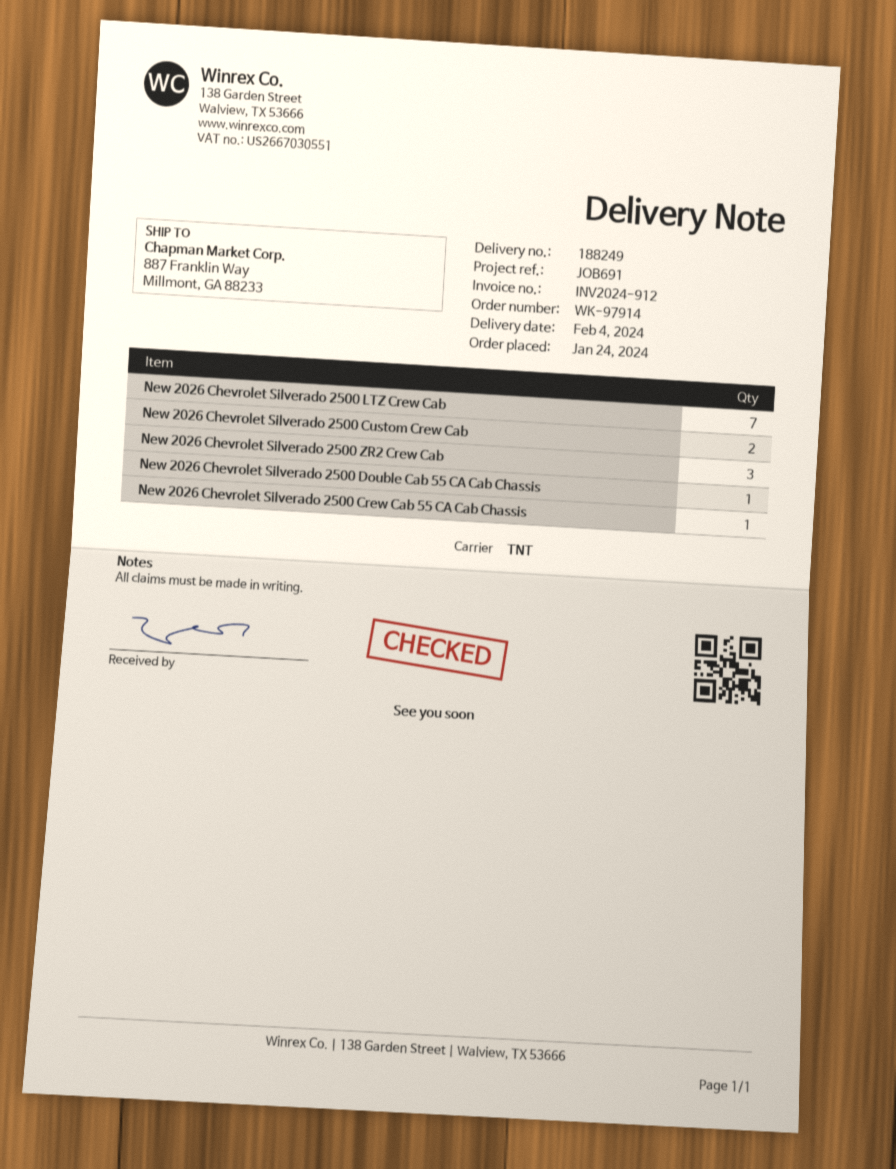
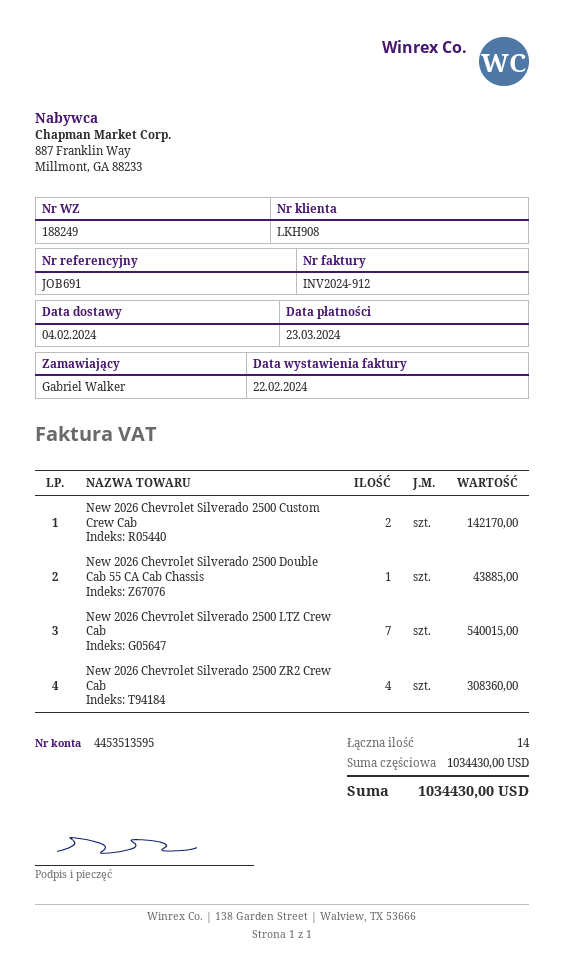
New 2026 Chevrolet Silverado 2500 ZR2 Crew Cab: 3 -> 4
New 2026 Chevrolet Silverado 2500 Crew Cab 55 CA Cab Chassis: 1 -> none

